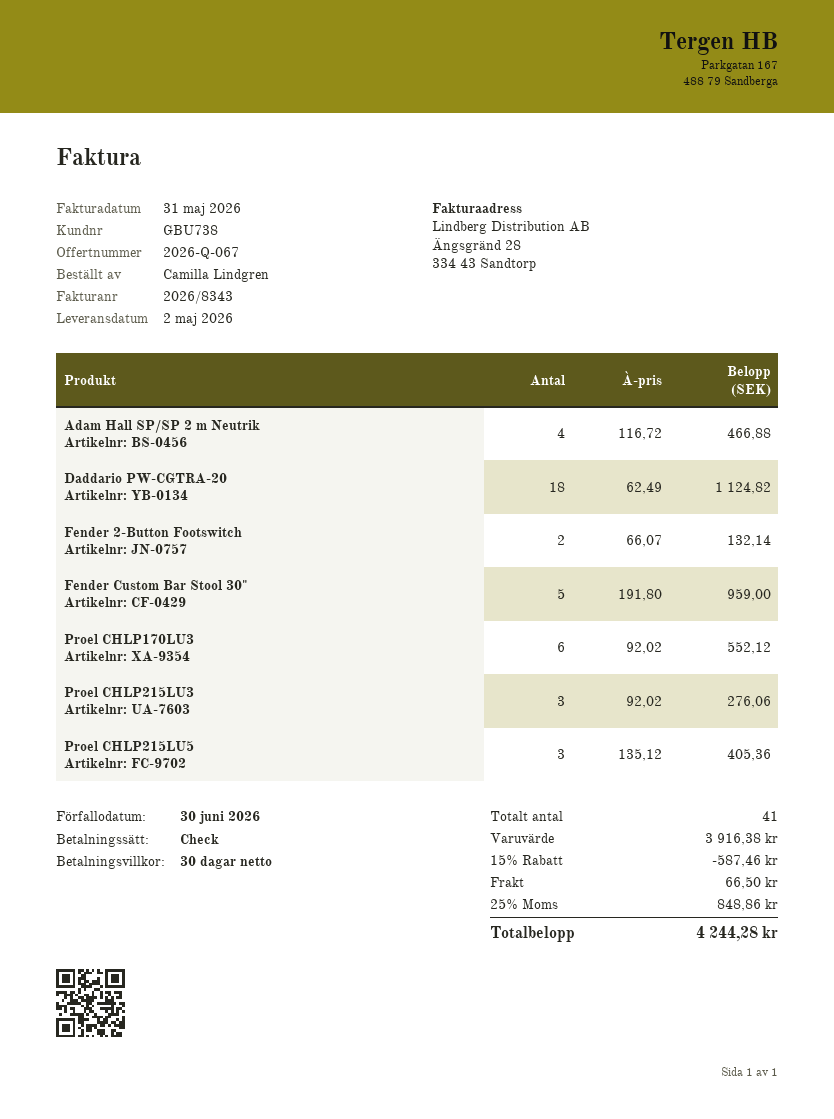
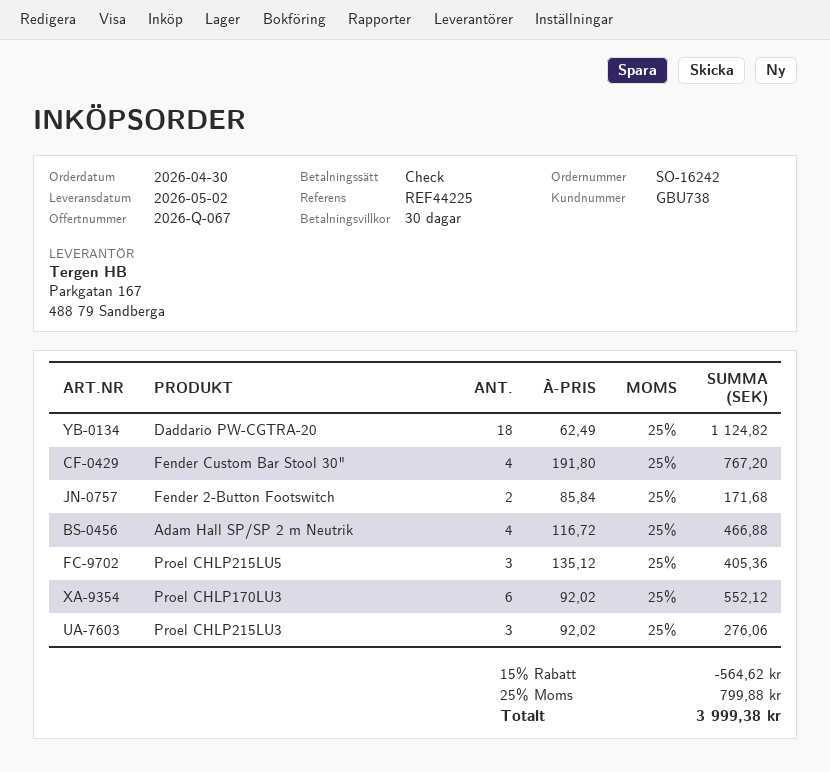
Fender 2-Button Footswitch: 2 x 66.07 = 132.14 -> 2 x 85.84 = 171.68
Fender Custom Bar Stool 30": 5 x 191.80 = 959.00 -> 4 x 191.80 = 767.20
discount: 15% = 587.46 -> 15% = 564.62
shipping: 66.50 -> none
tax: 25% = 848.86 -> 25% = 799.88
total: 4244.28 -> 3999.38

